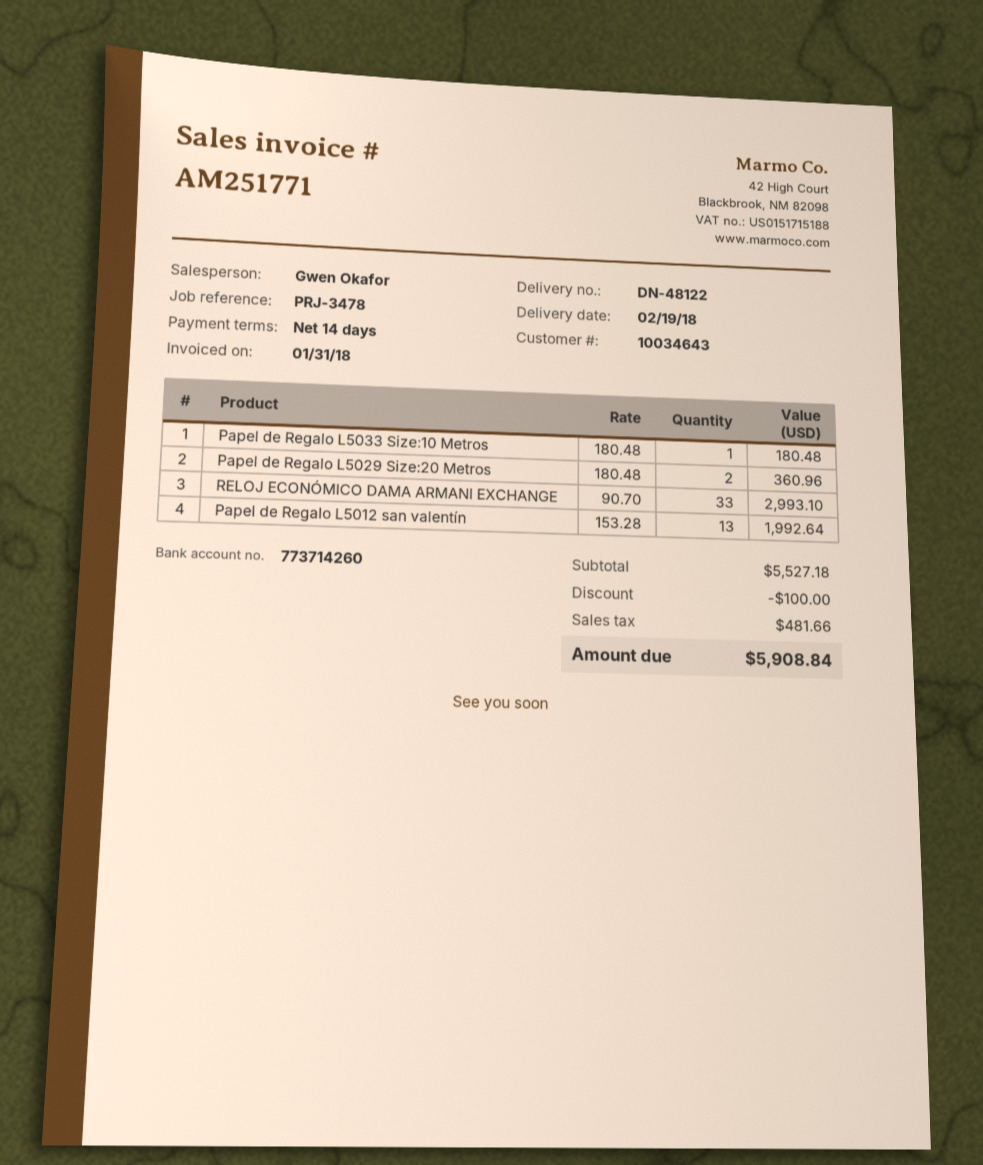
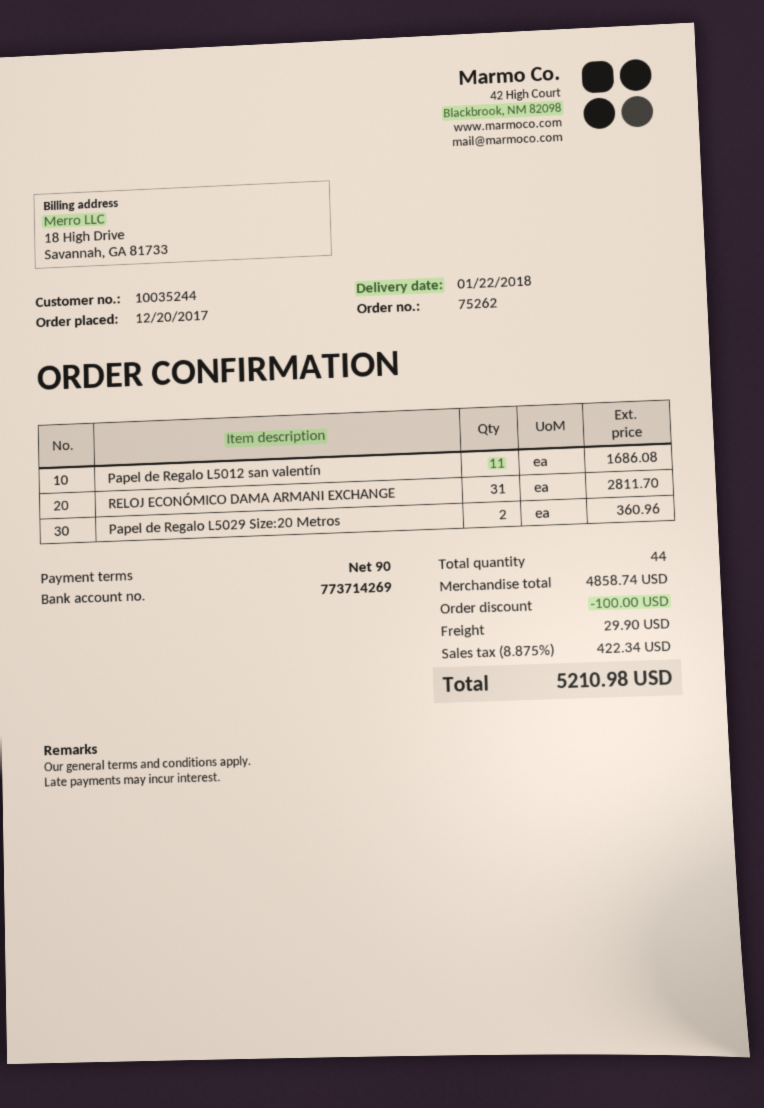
delivery date: 2018-02-19 -> 2018-01-22
payment terms: 14 days -> 90 days
customer number: 10034643 -> 10035244
bank account: 773714260 -> 773714269
Papel de Regalo L5033 Size:10 Metros: 1 for 180.48 -> none
RELOJ ECONÓMICO DAMA ARMANI EXCHANGE: 33 for 2993.10 -> 31 for 2811.70
Papel de Regalo L5012 san valentín: 13 for 1992.64 -> 11 for 1686.08
subtotal: 5527.18 -> 4858.74
shipping: none -> 29.90
tax: 481.66 -> 422.34
total: 5908.84 -> 5210.98

